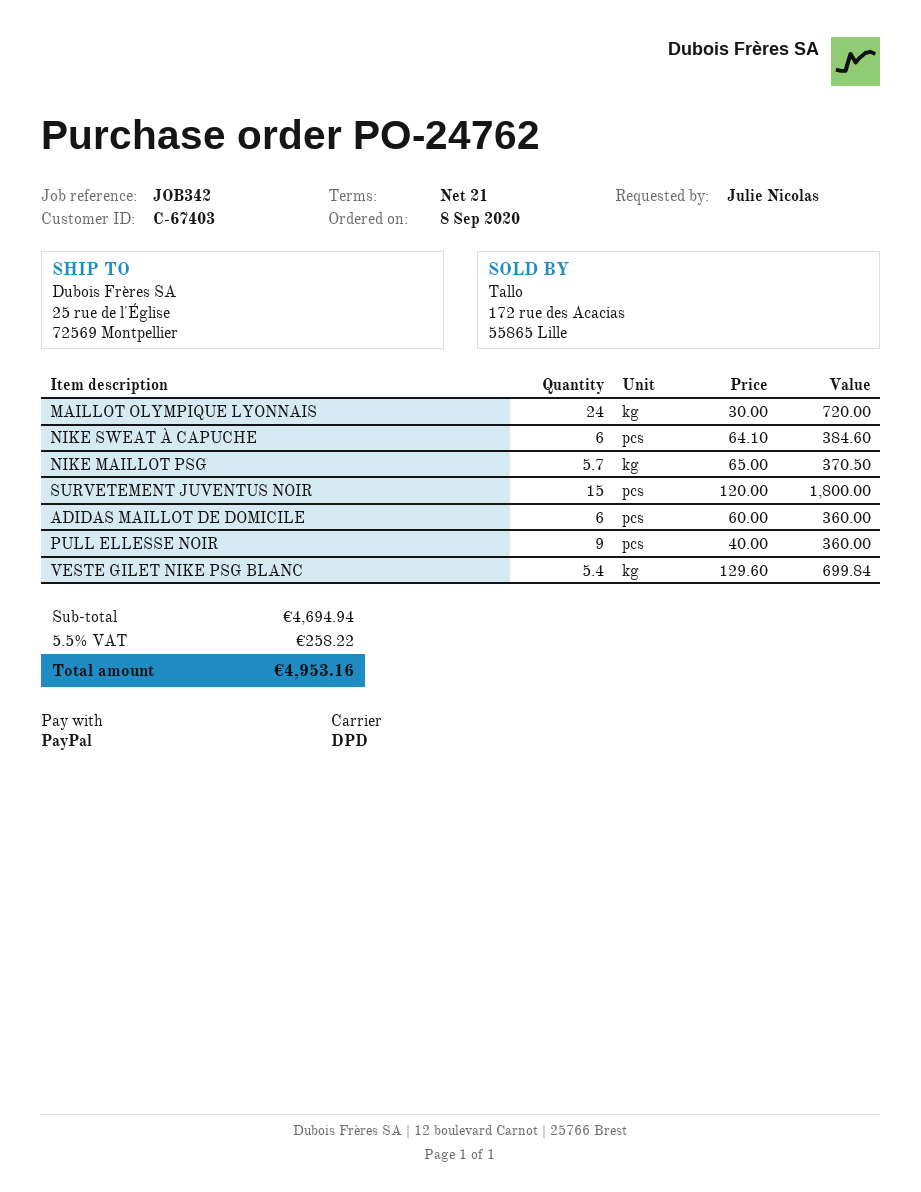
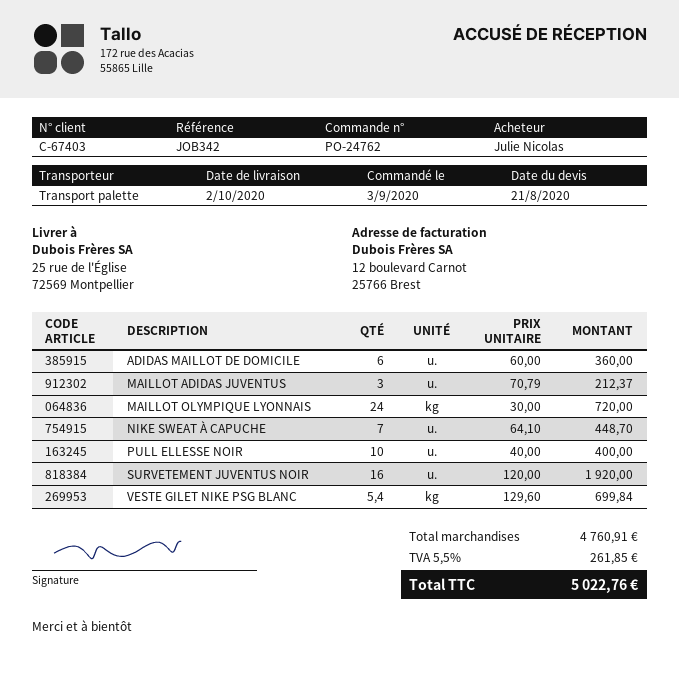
order date: 2020-09-08 -> 2020-09-03
shipping method: DPD -> pallet freight
NIKE SWEAT À CAPUCHE: 6 x 64.10 = 384.60 -> 7 x 64.10 = 448.70
NIKE MAILLOT PSG: 5.7 x 65.00 = 370.50 -> none
SURVETEMENT JUVENTUS NOIR: 15 x 120.00 = 1800.00 -> 16 x 120.00 = 1920.00
PULL ELLESSE NOIR: 9 x 40.00 = 360.00 -> 10 x 40.00 = 400.00
MAILLOT ADIDAS JUVENTUS: none -> 3 x 70.79 = 212.37
subtotal: 4694.94 -> 4760.91
tax: 5.5% = 258.22 -> 5.5% = 261.85
total: 4953.16 -> 5022.76

